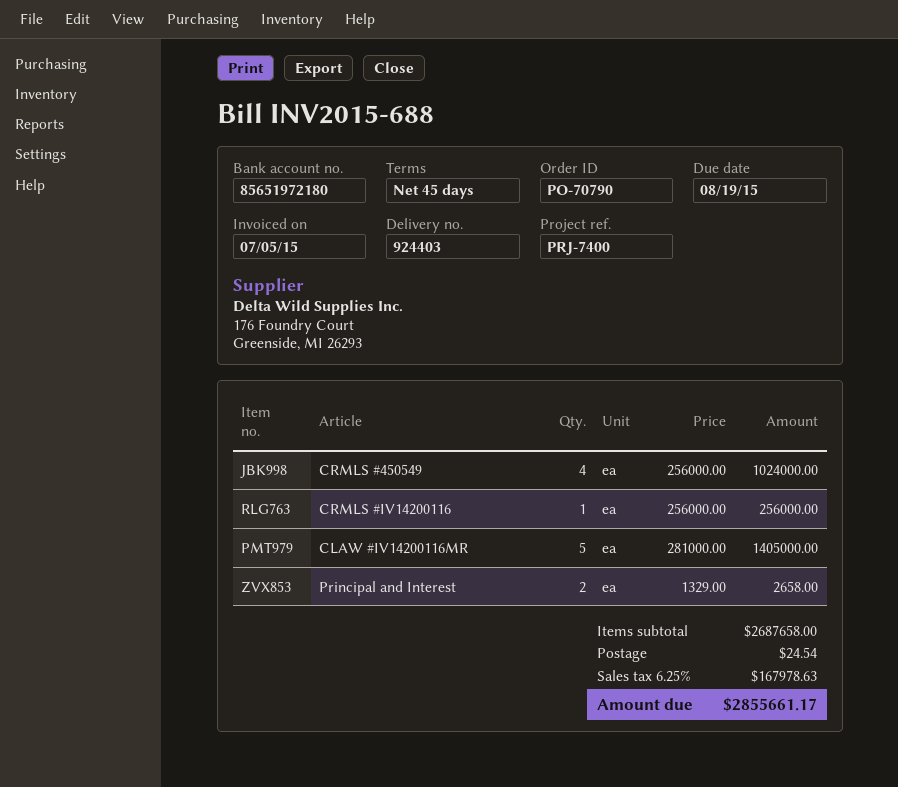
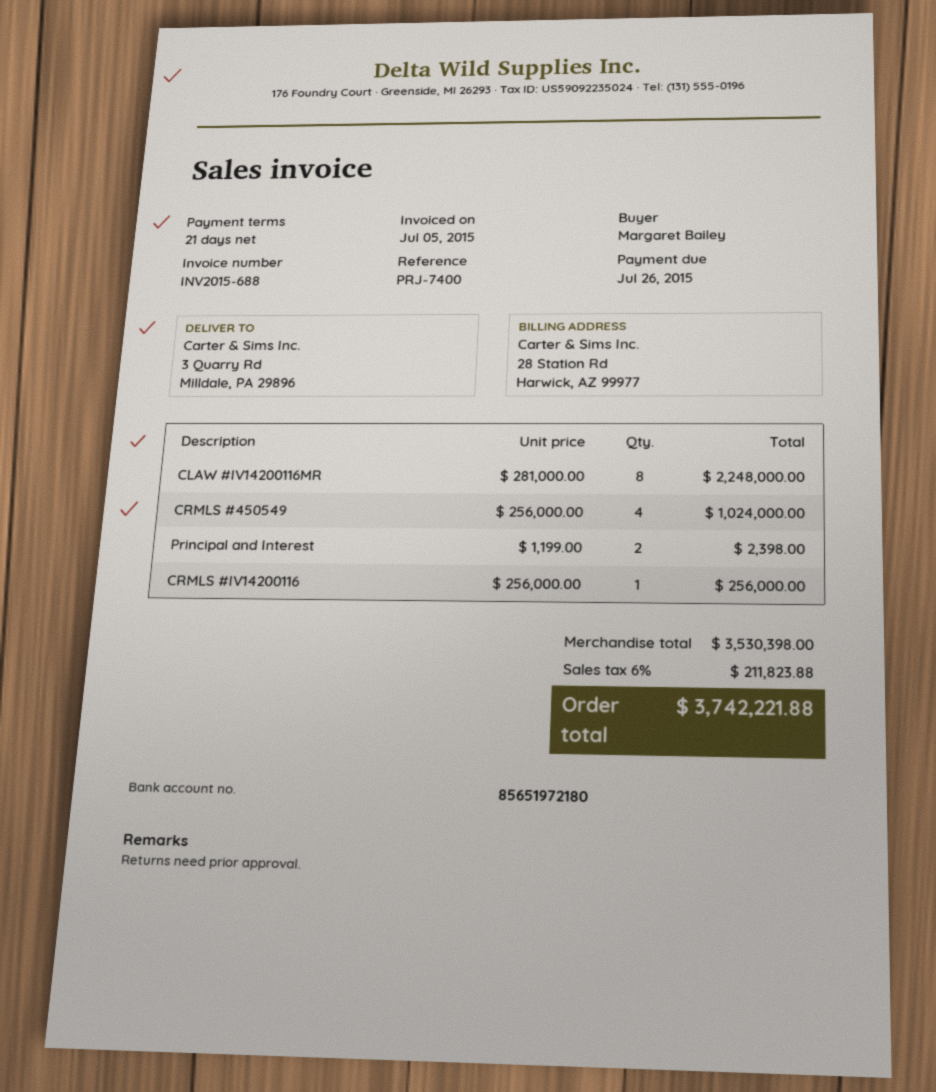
payment terms: 45 days -> 21 days
due date: 2015-08-19 -> 2015-07-26
CLAW #IV14200116MR: 5 x 281000.00 = 1405000.00 -> 8 x 281000.00 = 2248000.00
Principal and Interest: 2 x 1329.00 = 2658.00 -> 2 x 1199.00 = 2398.00
subtotal: 2687658.00 -> 3530398.00
shipping: 24.54 -> none
tax: 6.25% = 167978.63 -> 6% = 211823.88
total: 2855661.17 -> 3742221.88

